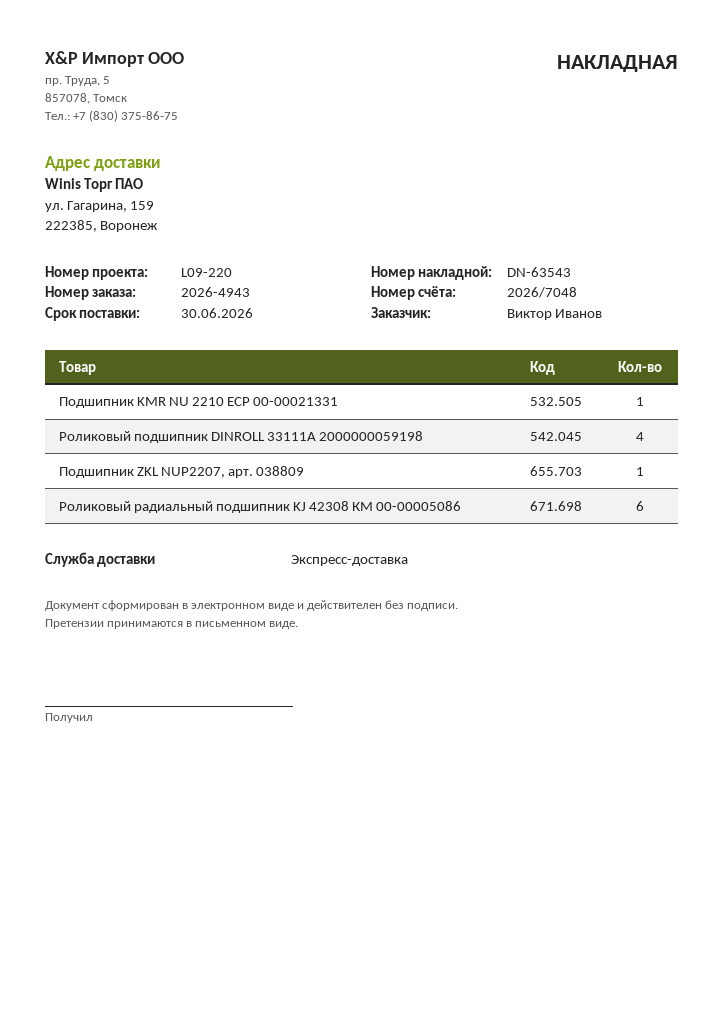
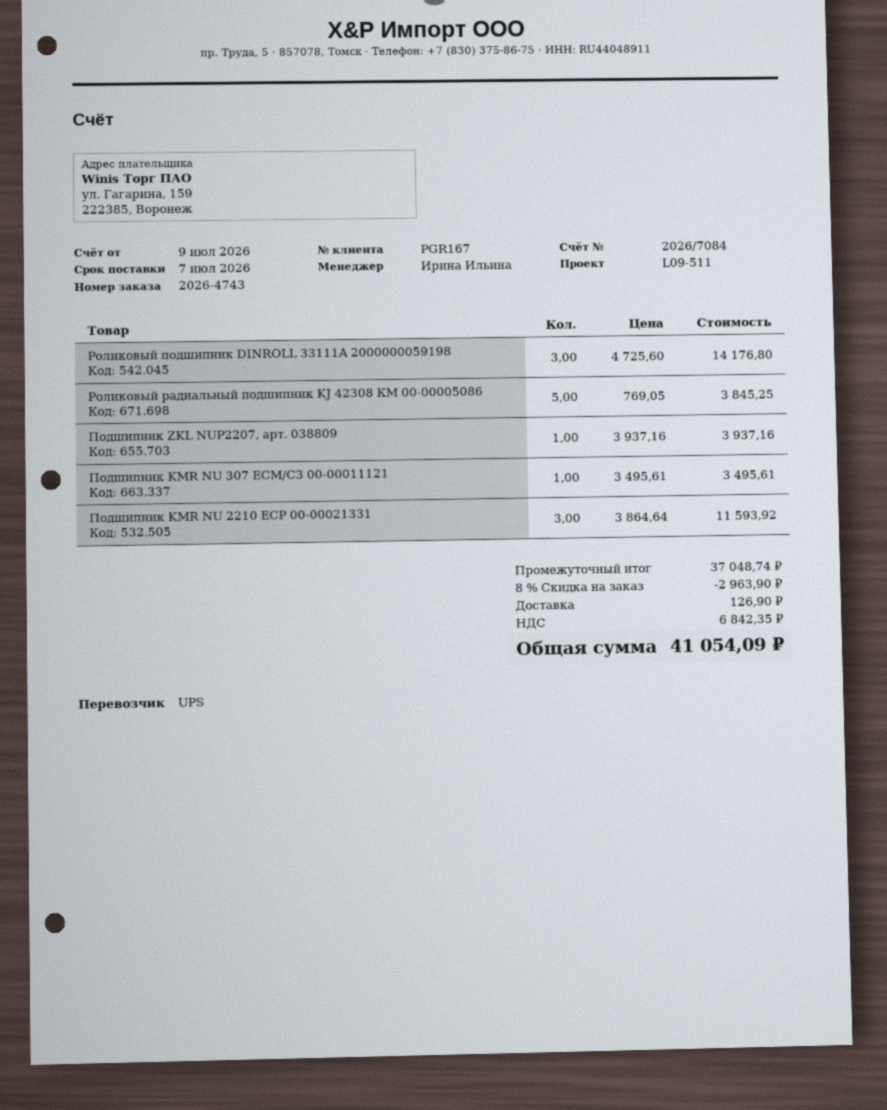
order number: 2026-4943 -> 2026-4743
delivery date: 2026-06-30 -> 2026-07-07
invoice number: 2026/7048 -> 2026/7084
reference: L09-220 -> L09-511
shipping method: express -> UPS
Подшипник KMR NU 2210 ECP 00-00021331: 1 -> 3
Роликовый подшипник DINROLL 33111A 2000000059198: 4 -> 3
Роликовый радиальный подшипник KJ 42308 КМ 00-00005086: 6 -> 5
Подшипник KMR NU 307 ECM/C3 00-00011121: none -> 1

